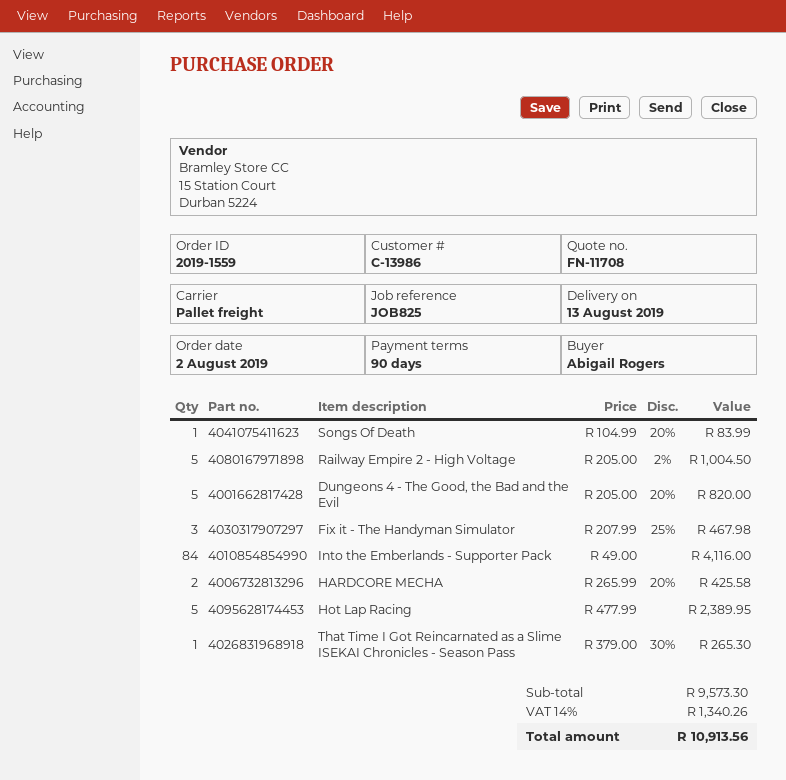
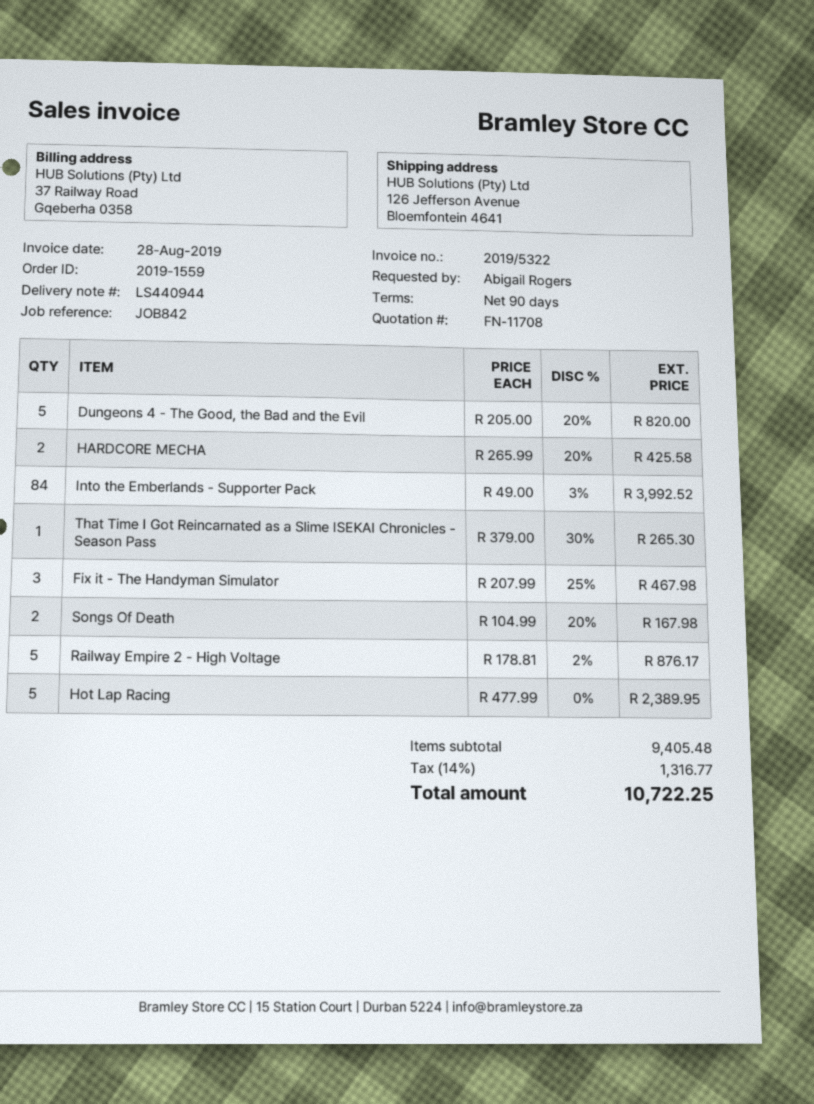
reference: JOB825 -> JOB842
Songs Of Death: 1 x 104.99 - 20% = 83.99 -> 2 x 104.99 - 20% = 167.98
Railway Empire 2 - High Voltage: 5 x 205.00 - 2% = 1004.50 -> 5 x 178.81 - 2% = 876.17
Into the Emberlands - Supporter Pack: 84 x 49.00 = 4116.00 -> 84 x 49.00 - 3% = 3992.52
subtotal: 9573.30 -> 9405.48
tax: 14% = 1340.26 -> 14% = 1316.77
total: 10913.56 -> 10722.25

